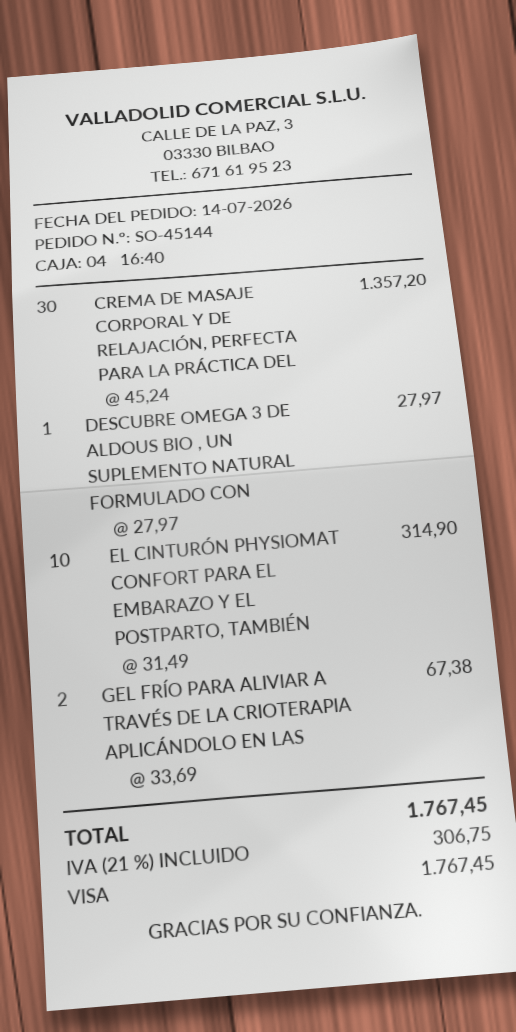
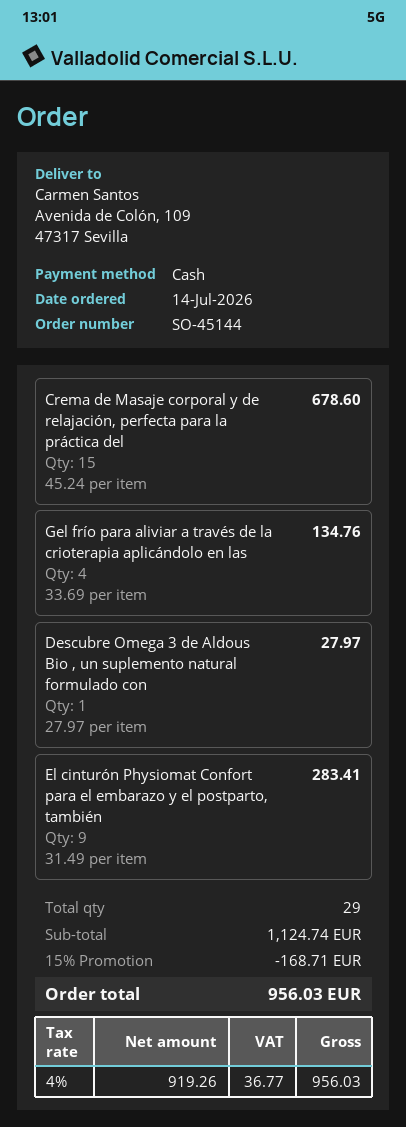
payment method: Visa -> cash
CREMA DE MASAJE CORPORAL Y DE RELAJACIÓN, PERFECTA PARA LA PRÁCTICA DEL: 30 x 45.24 = 1357.20 -> 15 x 45.24 = 678.60
EL CINTURÓN PHYSIOMAT CONFORT PARA EL EMBARAZO Y EL POSTPARTO, TAMBIÉN: 10 x 31.49 = 314.90 -> 9 x 31.49 = 283.41
GEL FRÍO PARA ALIVIAR A TRAVÉS DE LA CRIOTERAPIA APLICÁNDOLO EN LAS: 2 x 33.69 = 67.38 -> 4 x 33.69 = 134.76
discount: none -> 15% = 168.71
tax: 21% = 306.75 -> 4% = 36.77
total: 1767.45 -> 956.03

